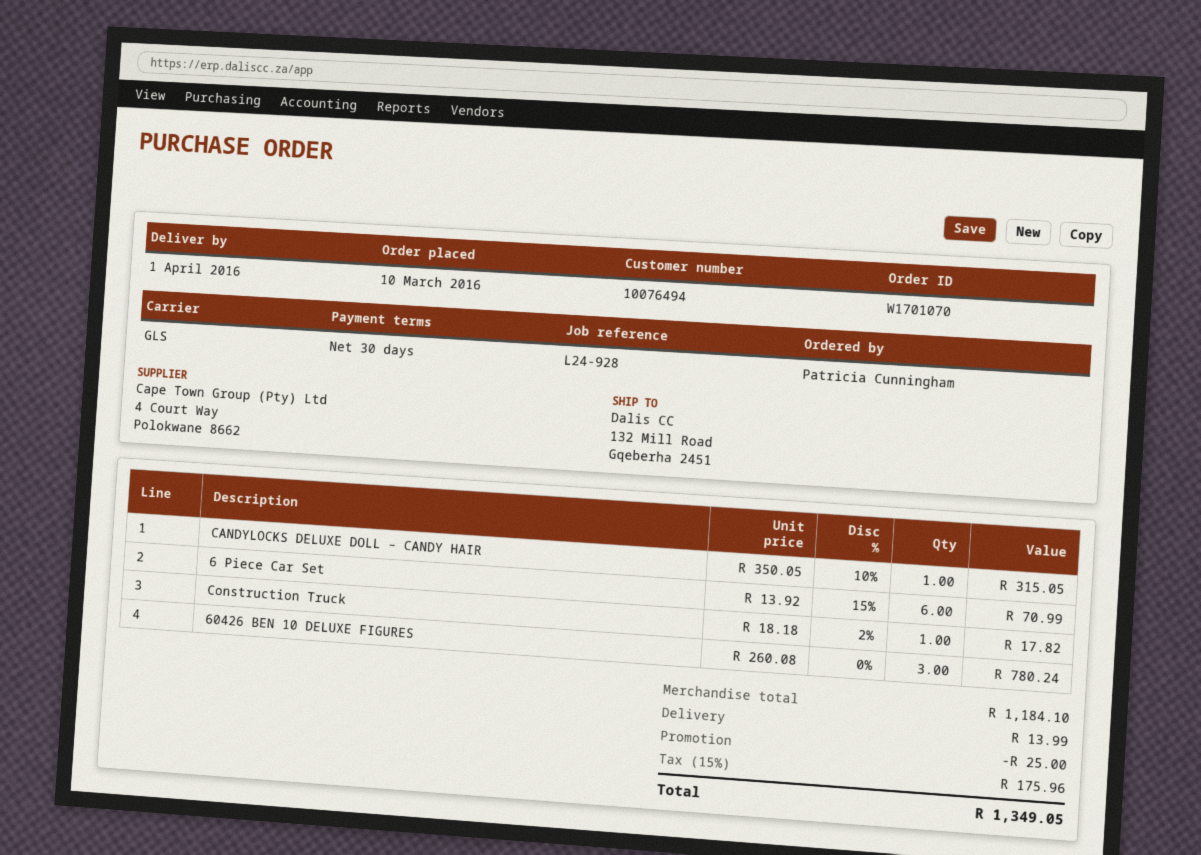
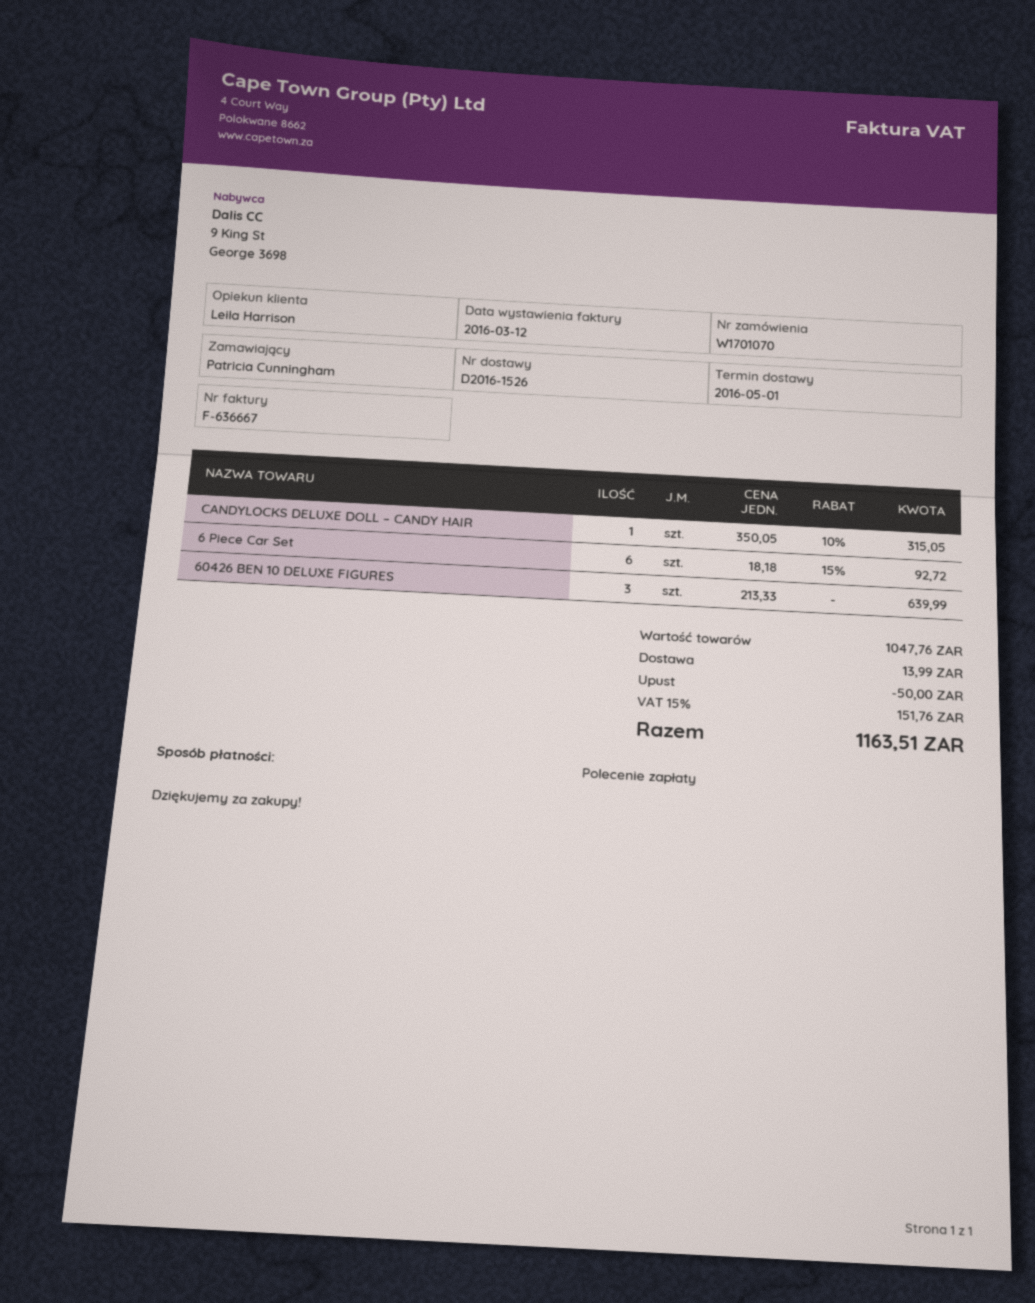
delivery date: 2016-04-01 -> 2016-05-01
6 Piece Car Set: 6 x 13.92 - 15% = 70.99 -> 6 x 18.18 - 15% = 92.72
Construction Truck: 1 x 18.18 - 2% = 17.82 -> none
60426 BEN 10 DELUXE FIGURES: 3 x 260.08 = 780.24 -> 3 x 213.33 = 639.99
subtotal: 1184.10 -> 1047.76
discount: 25.00 -> 50.00
tax: 15% = 175.96 -> 15% = 151.76
total: 1349.05 -> 1163.51

